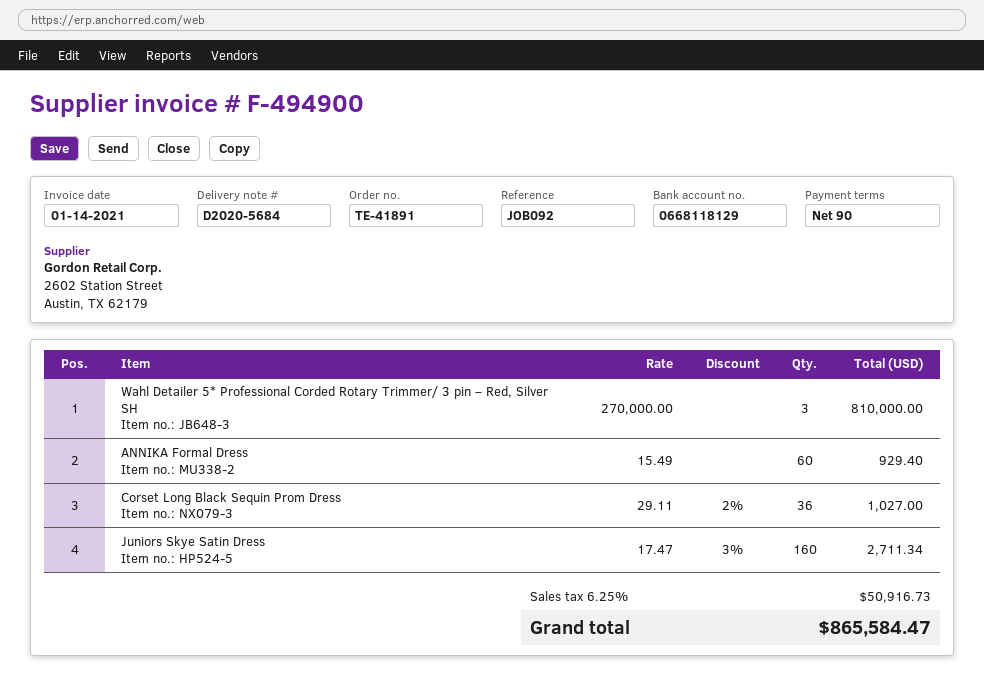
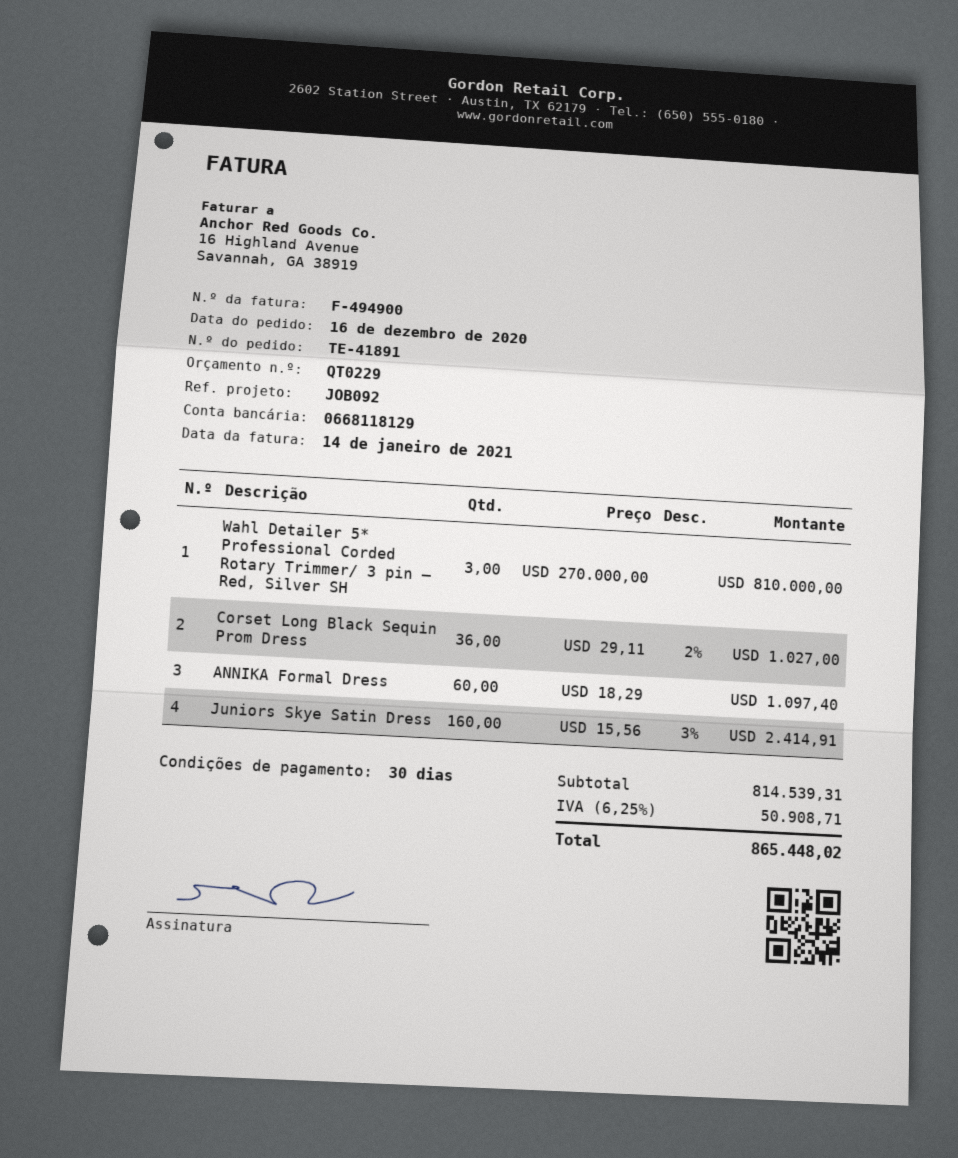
payment terms: 90 days -> 30 days
ANNIKA Formal Dress: 60 x 15.49 = 929.40 -> 60 x 18.29 = 1097.40
Juniors Skye Satin Dress: 160 x 17.47 - 3% = 2711.34 -> 160 x 15.56 - 3% = 2414.91
tax: 6.25% = 50916.73 -> 6.25% = 50908.71
total: 865584.47 -> 865448.02

